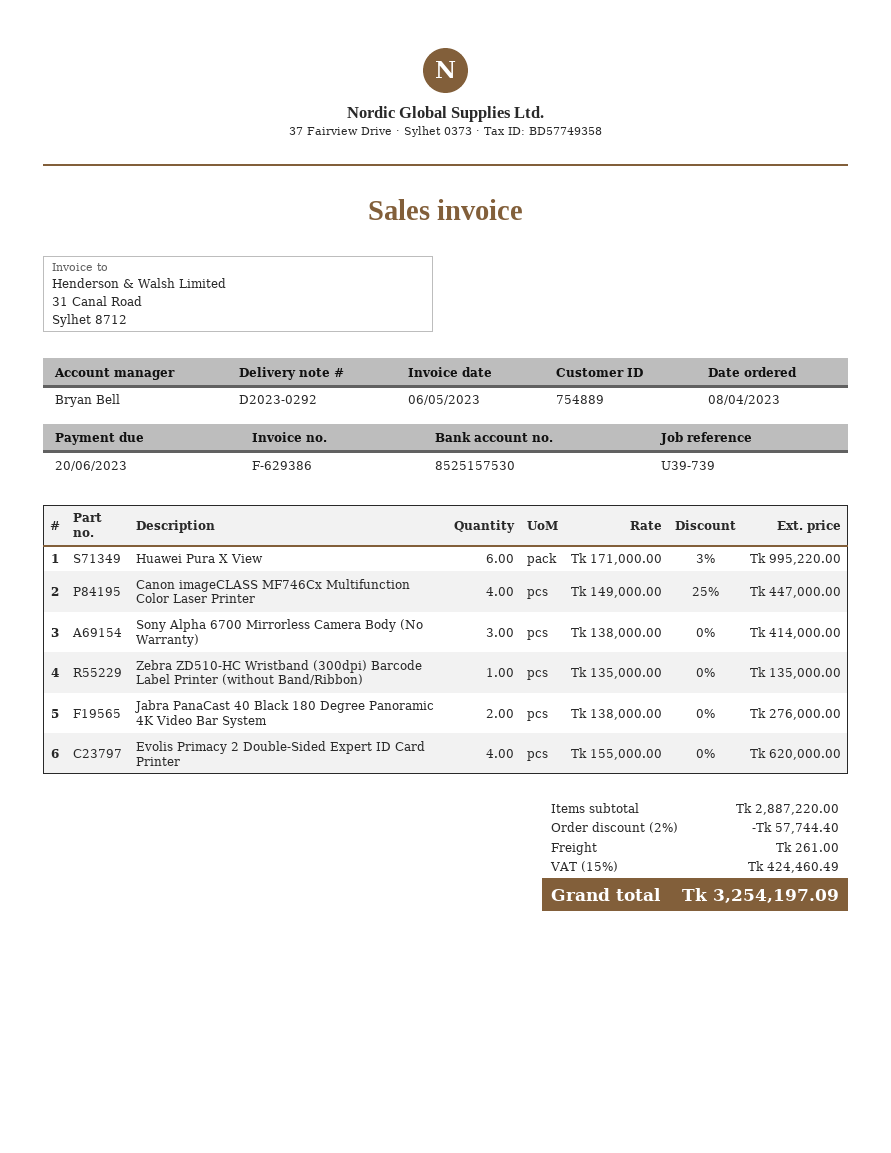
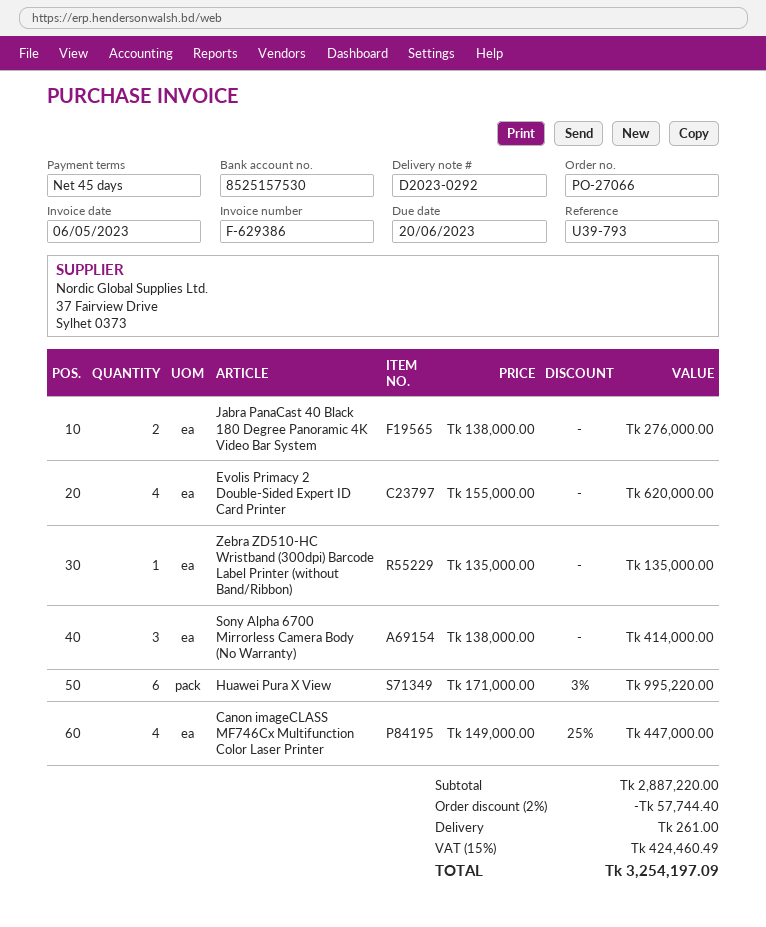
reference: U39-739 -> U39-793

